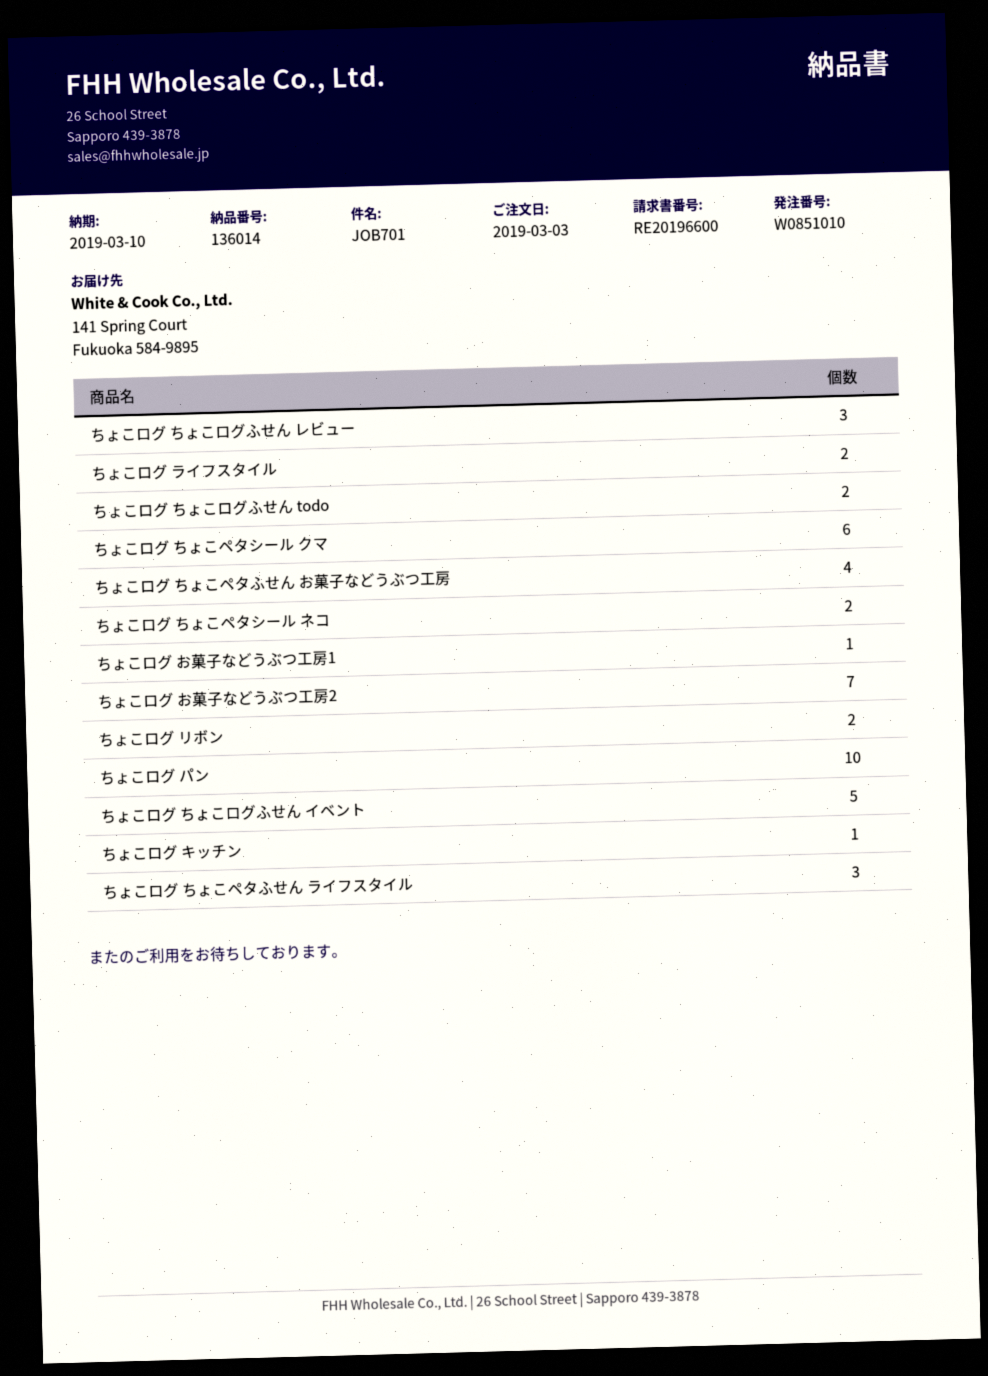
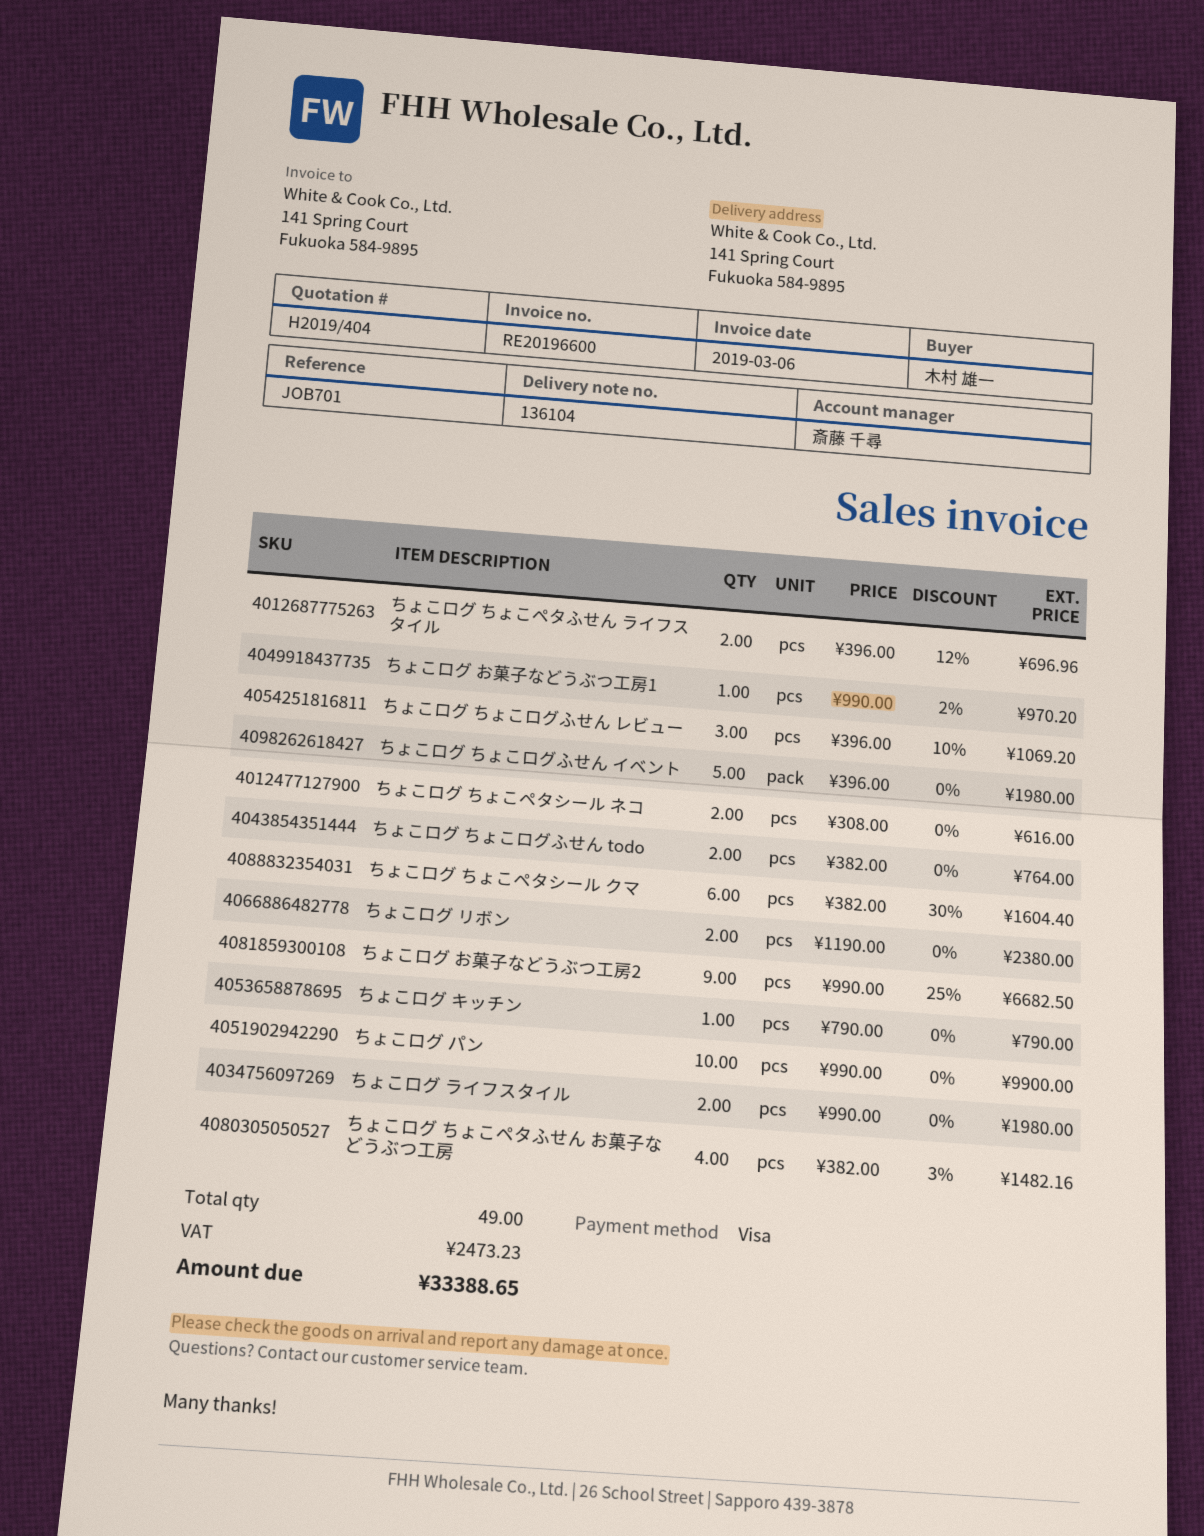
delivery note number: 136014 -> 136104
ちょこログ お菓子などうぶつ工房2: 7 -> 9
ちょこログ ちょこペタふせん ライフスタイル: 3 -> 2

